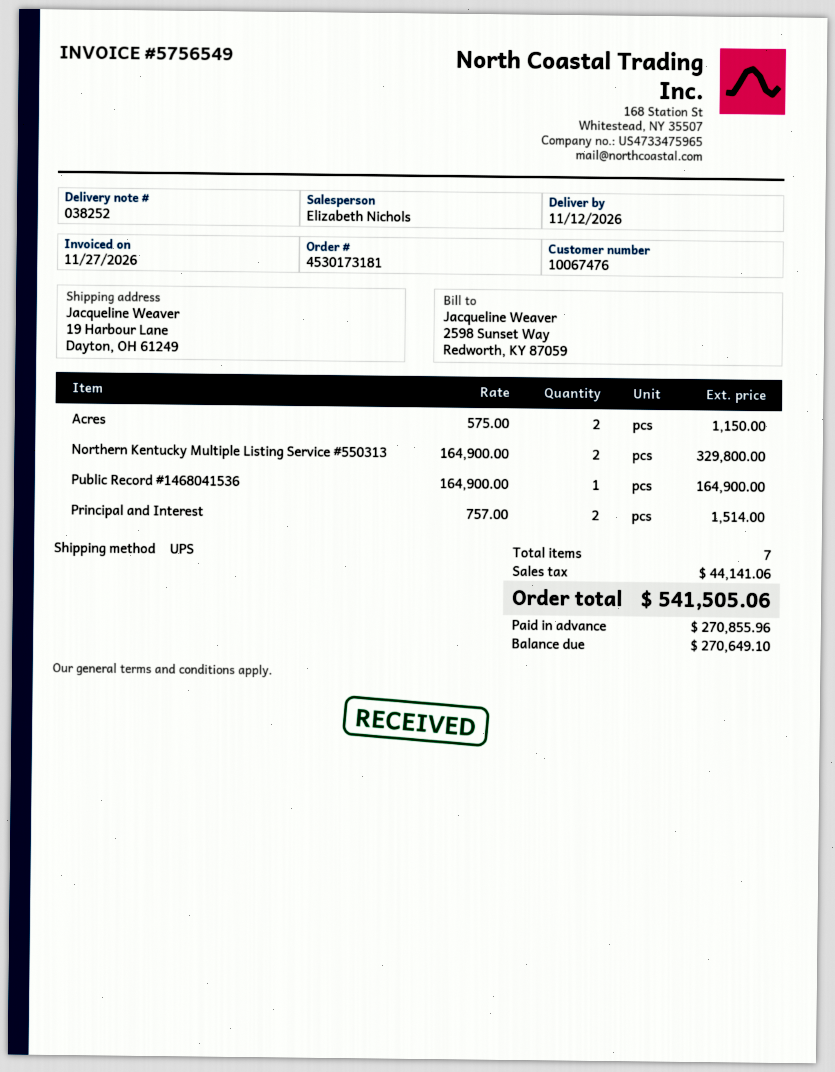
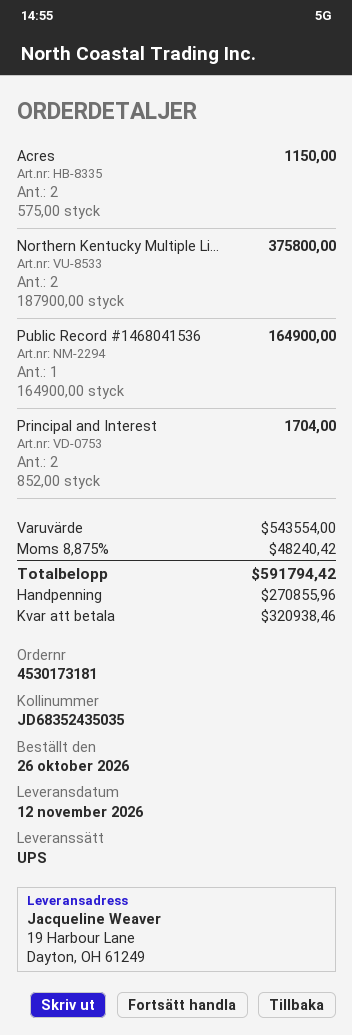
Northern Kentucky Multiple Listing Service #550313: 2 x 164900.00 = 329800.00 -> 2 x 187900.00 = 375800.00
Principal and Interest: 2 x 757.00 = 1514.00 -> 2 x 852.00 = 1704.00
tax: 44141.06 -> 48240.42
total: 541505.06 -> 591794.42
balance: 270649.10 -> 320938.46

